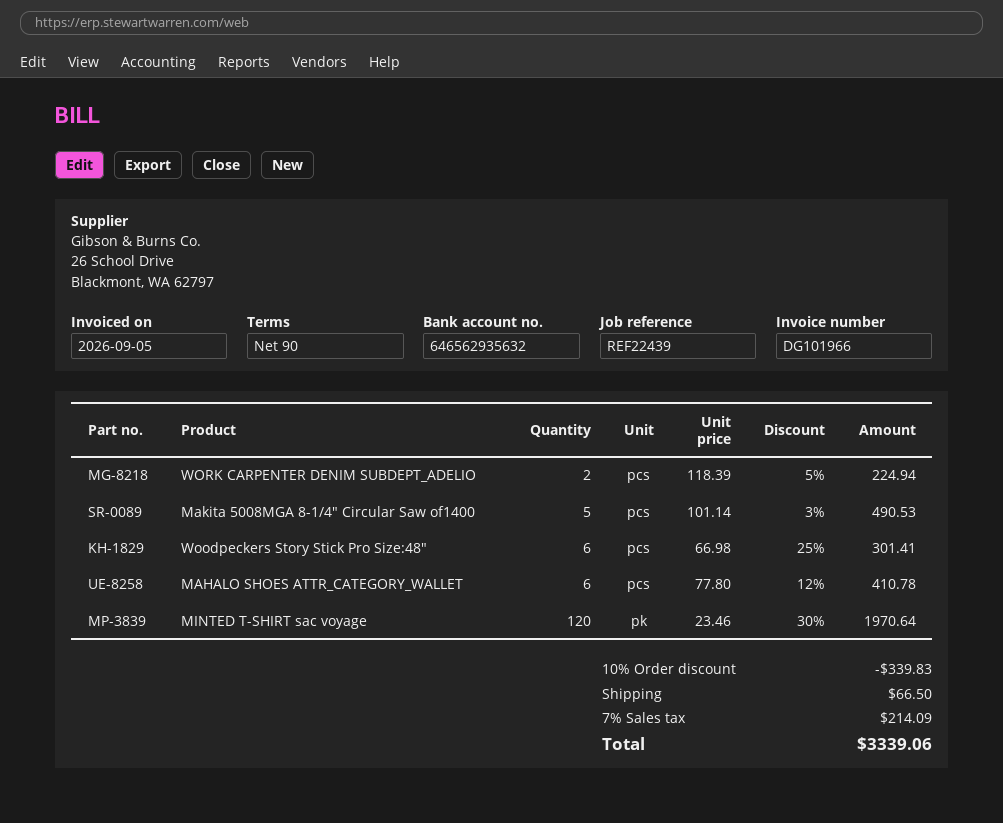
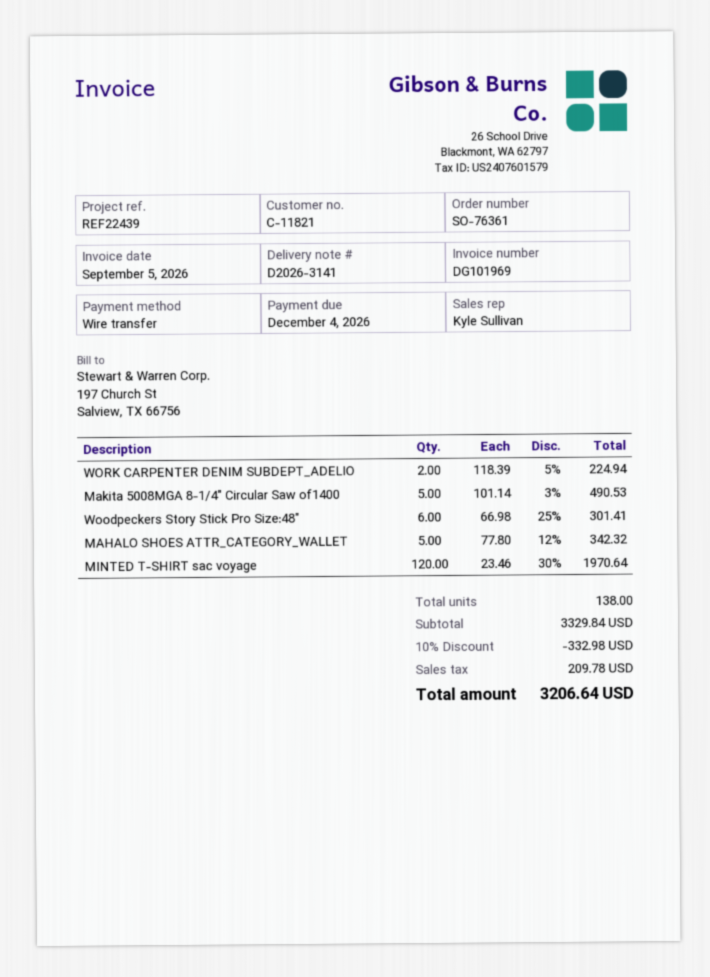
invoice number: DG101966 -> DG101969
MAHALO SHOES ATTR_CATEGORY_WALLET: 6 x 77.80 - 12% = 410.78 -> 5 x 77.80 - 12% = 342.32
discount: 10% = 339.83 -> 10% = 332.98
shipping: 66.50 -> none
tax: 214.09 -> 209.78
total: 3339.06 -> 3206.64

